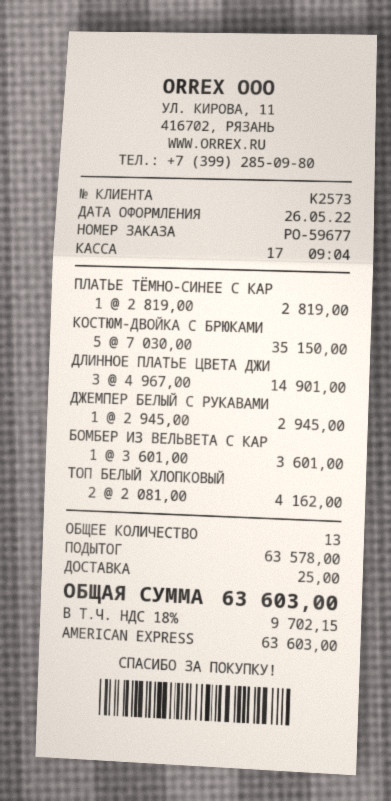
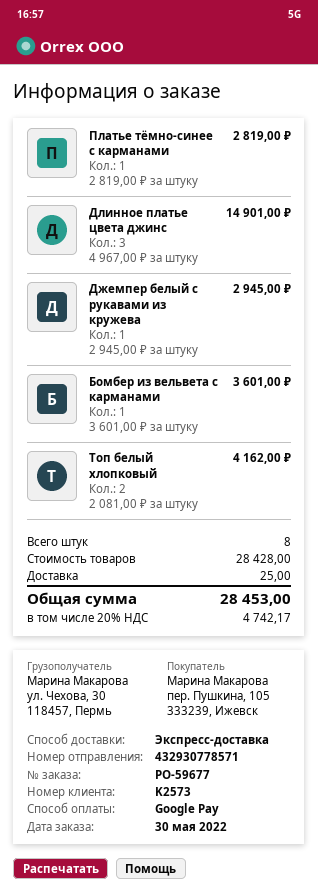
order date: 2022-05-26 -> 2022-05-30
payment method: American Express -> Google Pay
КОСТЮМ-ДВОЙКА С БРЮКАМИ: 5 x 7030.00 = 35150.00 -> none
total quantity: 13 -> 8
subtotal: 63578.00 -> 28428.00
tax: 18% = 9702.15 -> 20% = 4742.17
total: 63603.00 -> 28453.00

